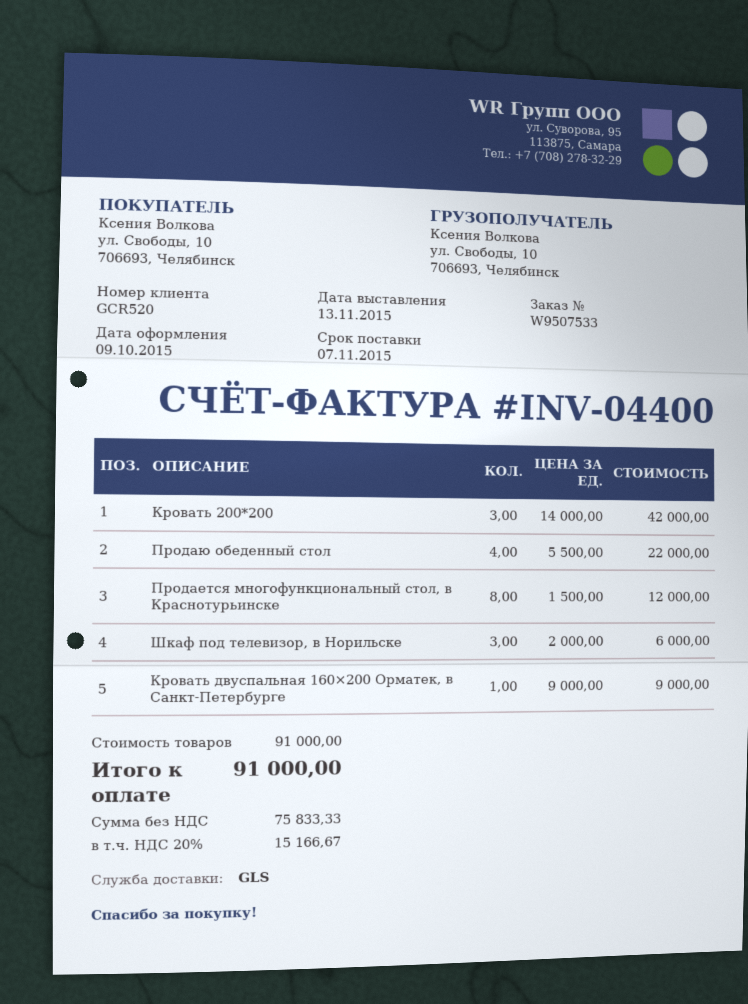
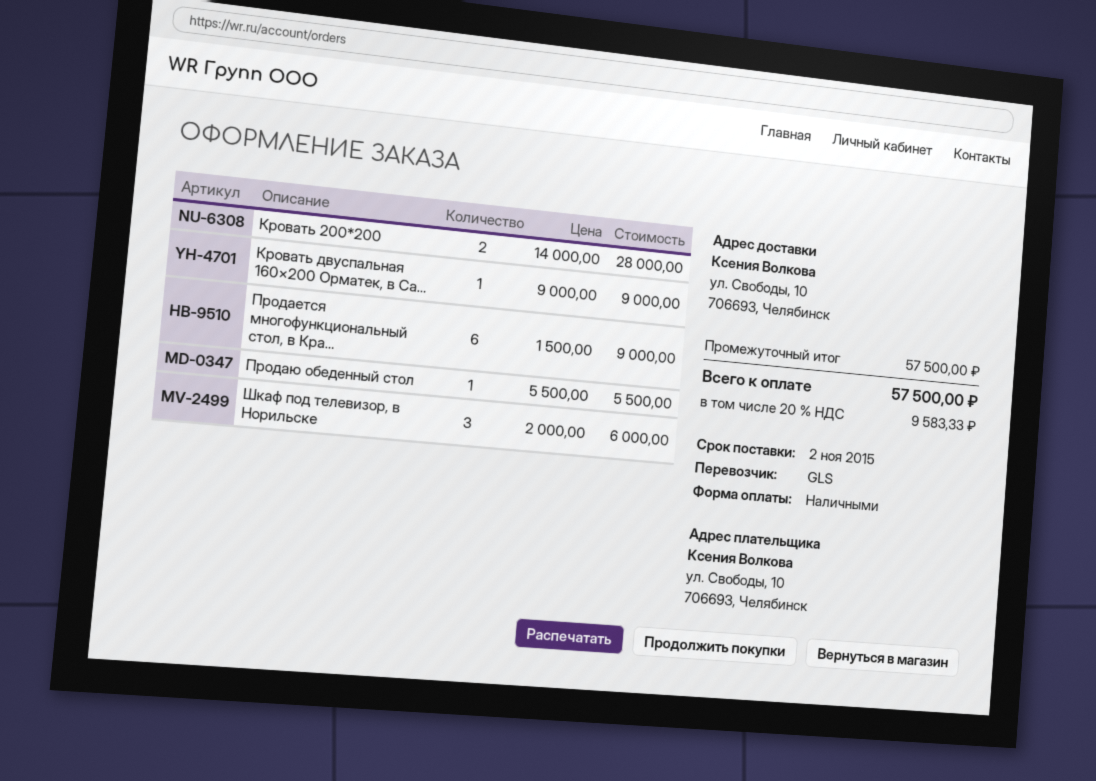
delivery date: 2015-11-07 -> 2015-11-02
Кровать 200*200: 3 x 14000.00 = 42000.00 -> 2 x 14000.00 = 28000.00
Продаю обеденный стол: 4 x 5500.00 = 22000.00 -> 1 x 5500.00 = 5500.00
Продается многофункциональный стол, в Краснотурьинске: 8 x 1500.00 = 12000.00 -> 6 x 1500.00 = 9000.00
subtotal: 91000.00 -> 57500.00
tax: 20% = 15166.67 -> 20% = 9583.33
total: 91000.00 -> 57500.00

